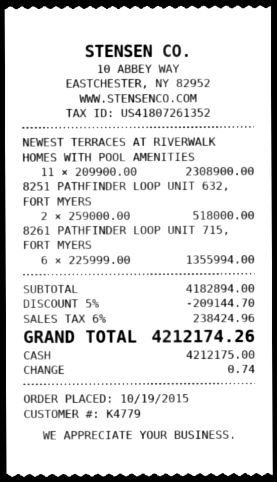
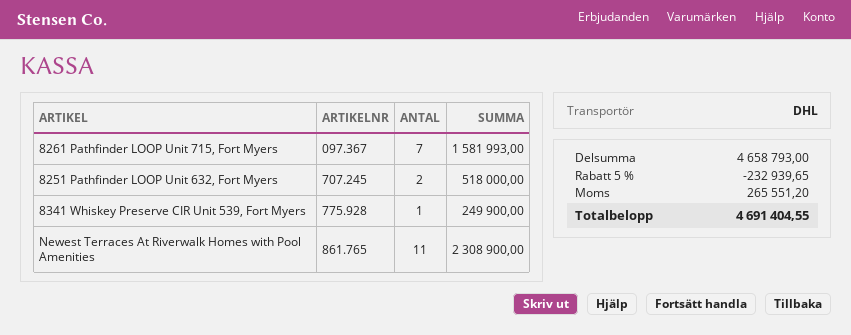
8261 PATHFINDER LOOP UNIT 715, FORT MYERS: 6 for 1355994.00 -> 7 for 1581993.00
8341 Whiskey Preserve CIR Unit 539, Fort Myers: none -> 1 for 249900.00
subtotal: 4182894.00 -> 4658793.00
discount: 5% = 209144.70 -> 5% = 232939.65
tax: 238424.96 -> 265551.20
total: 4212174.26 -> 4691404.55

